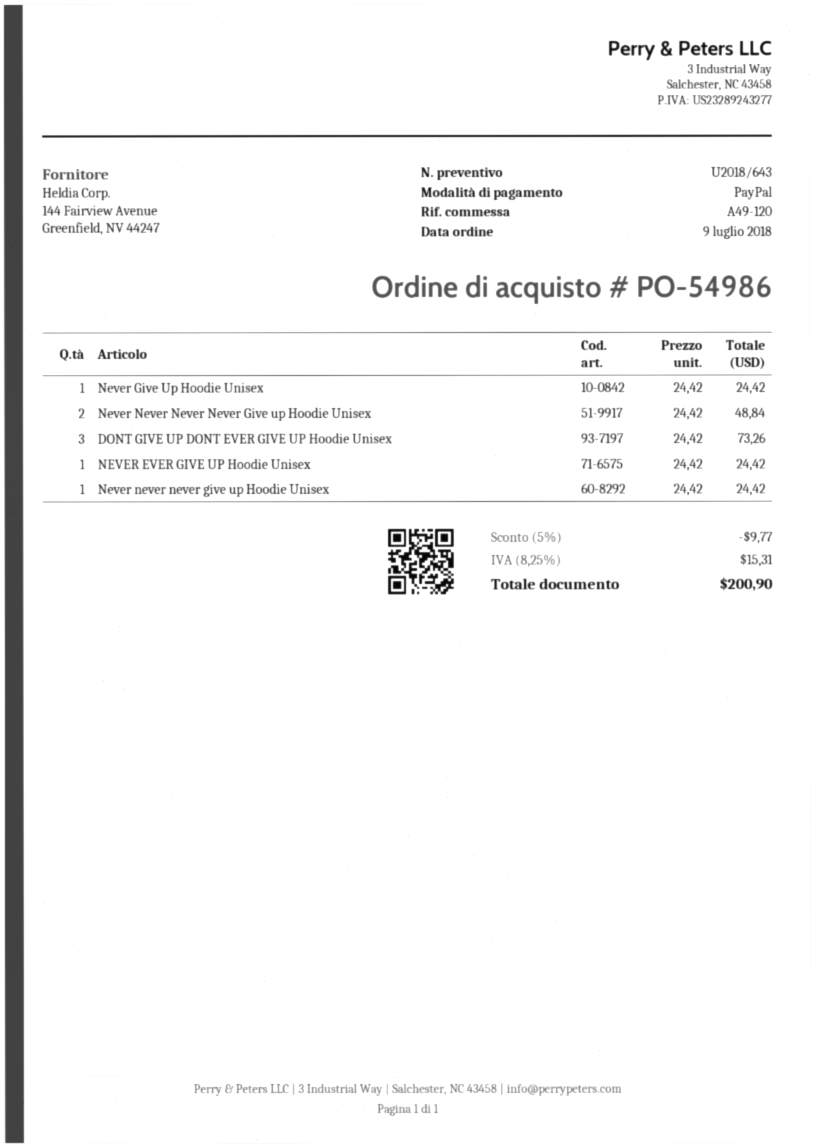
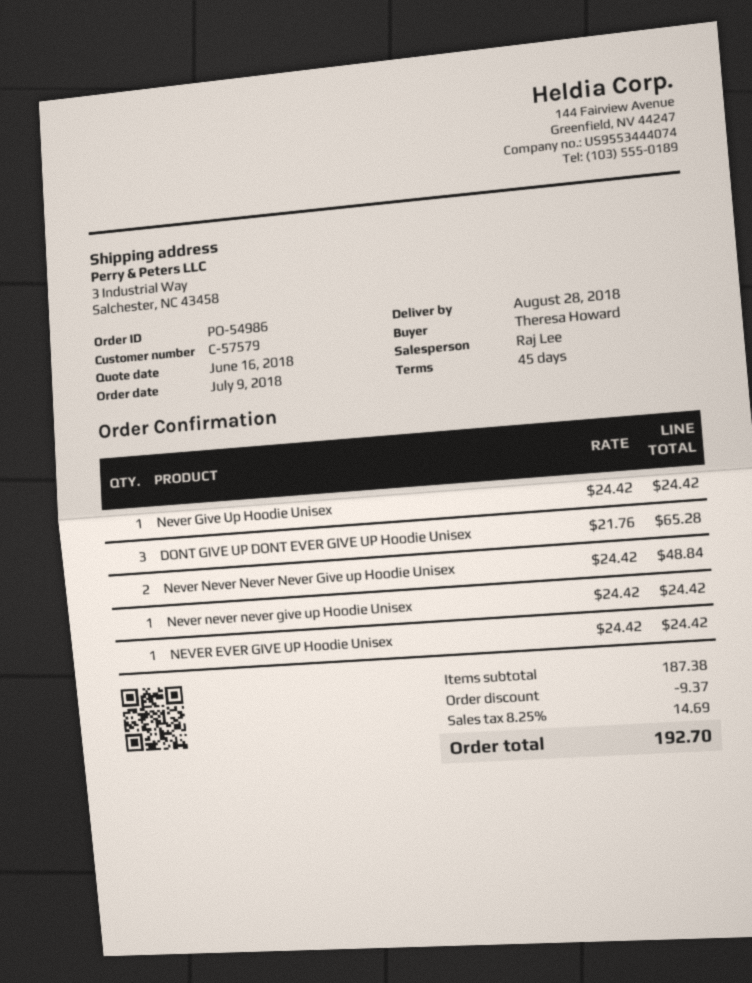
DONT GIVE UP DONT EVER GIVE UP Hoodie Unisex: 3 x 24.42 = 73.26 -> 3 x 21.76 = 65.28
discount: 9.77 -> 9.37
tax: 8.25% = 15.31 -> 8.25% = 14.69
total: 200.90 -> 192.70

